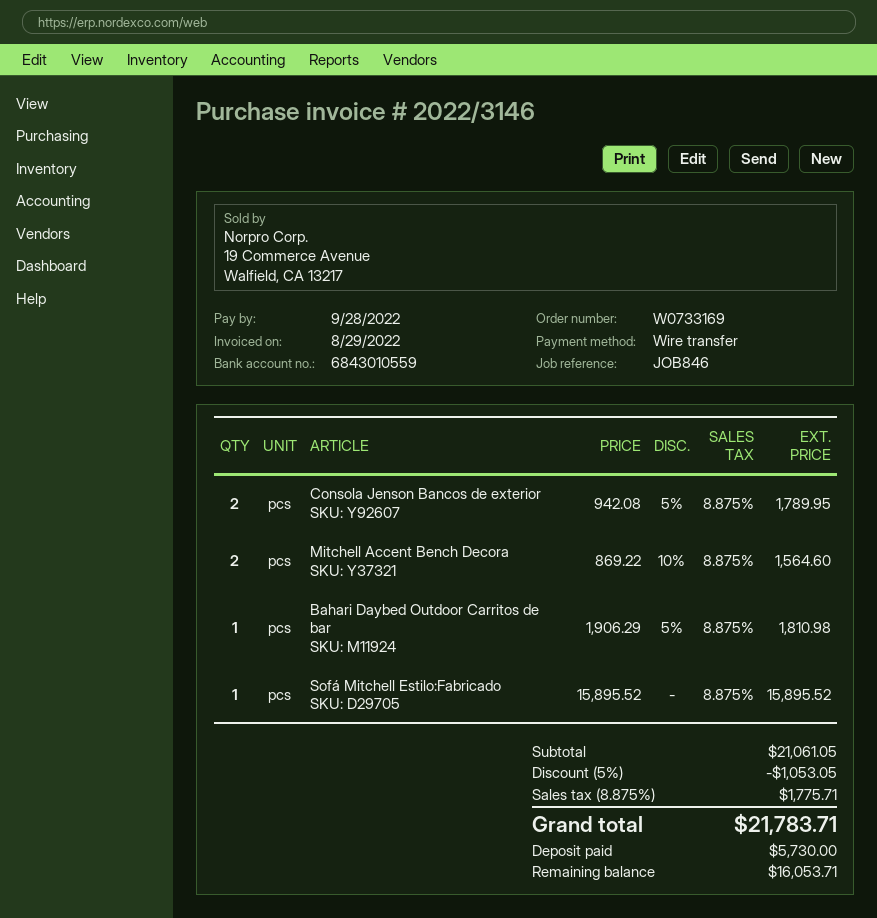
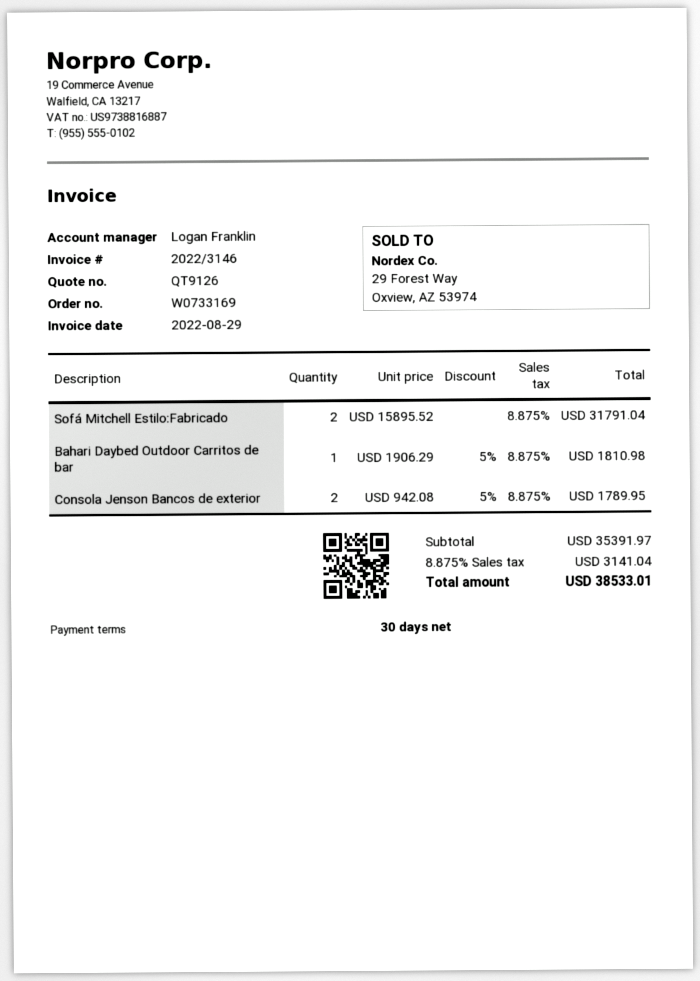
Mitchell Accent Bench Decora: 2 x 869.22 - 10% = 1564.60 -> none
Sofá Mitchell Estilo:Fabricado: 1 x 15895.52 = 15895.52 -> 2 x 15895.52 = 31791.04
subtotal: 21061.05 -> 35391.97
discount: 5% = 1053.05 -> none
tax: 8.875% = 1775.71 -> 8.875% = 3141.04
total: 21783.71 -> 38533.01

